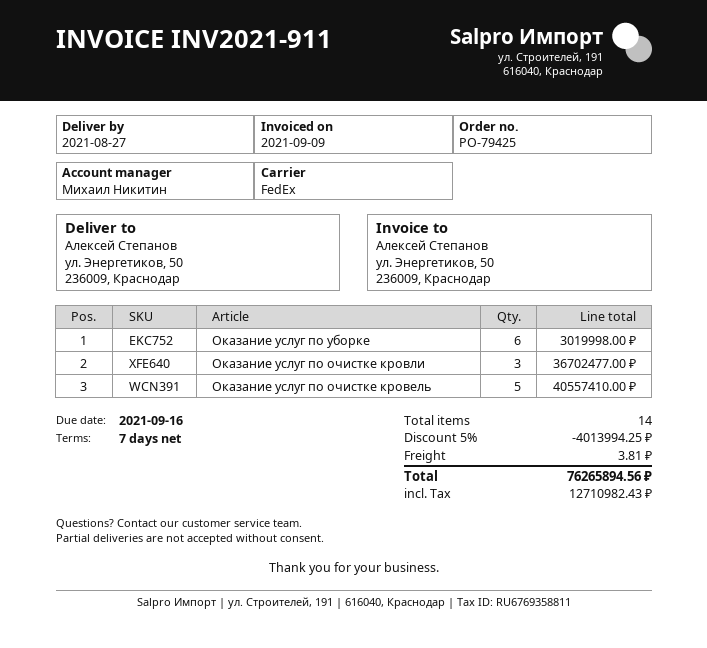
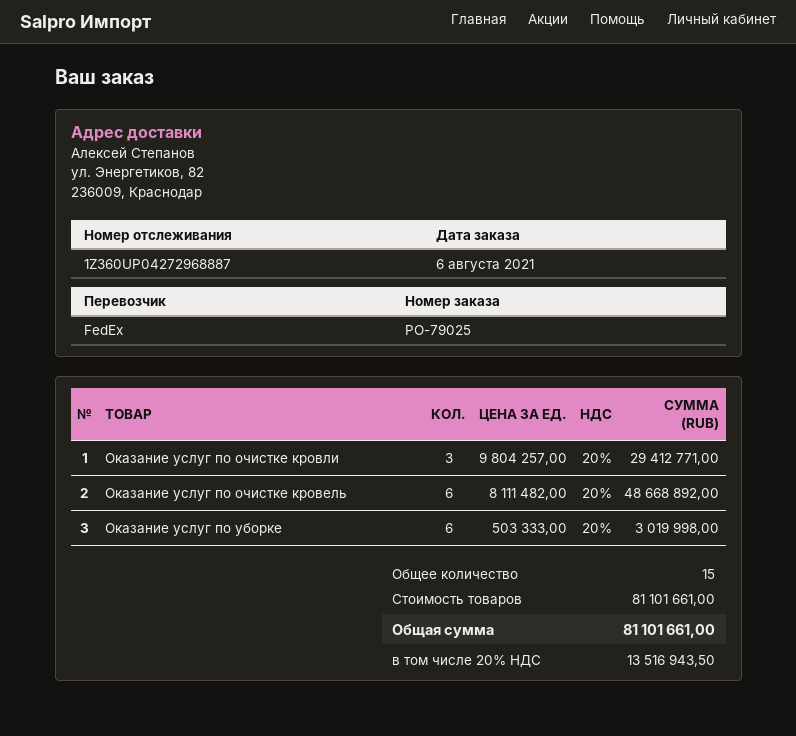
order number: PO-79425 -> PO-79025
ship to: ул. Энергетиков, 50, 236009, Краснодар -> ул. Энергетиков, 82, 236009, Краснодар
Оказание услуг по очистке кровли: 3 for 36702477.00 -> 3 for 29412771.00
Оказание услуг по очистке кровель: 5 for 40557410.00 -> 6 for 48668892.00
total quantity: 14 -> 15
discount: 5% = 4013994.25 -> none
shipping: 3.81 -> none
tax: 12710982.43 -> 13516943.50
total: 76265894.56 -> 81101661.00

